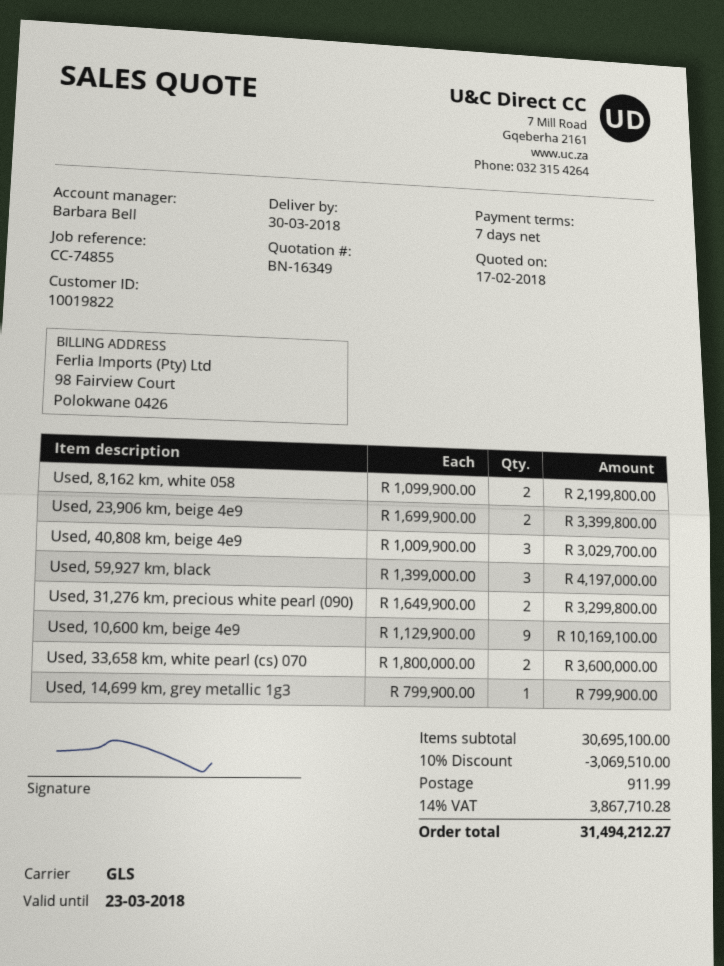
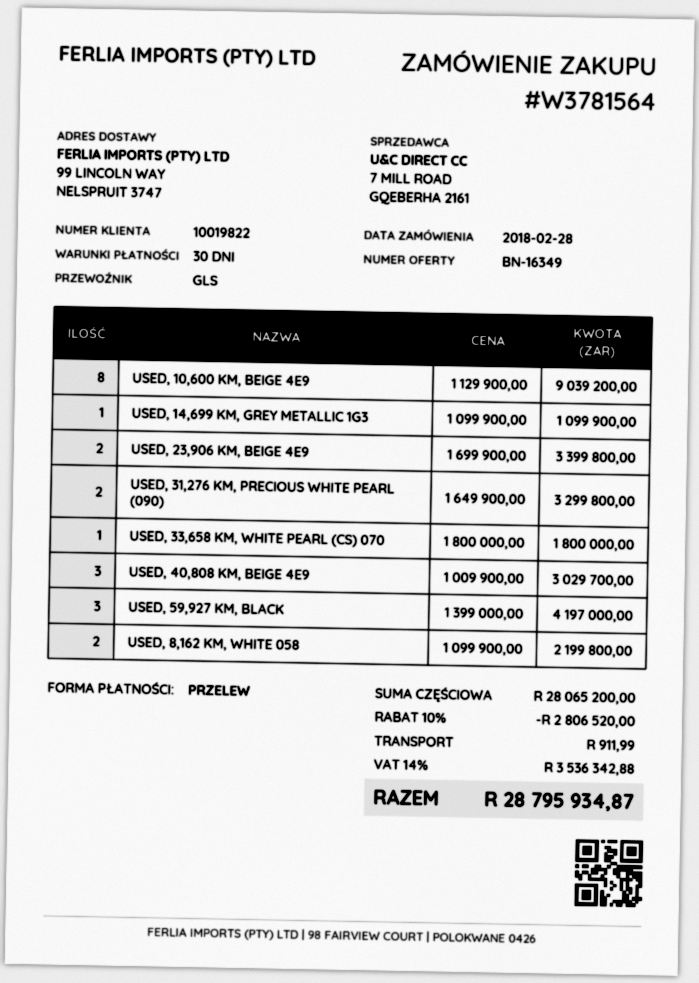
payment terms: 7 days -> 30 days
Used, 10,600 km, beige 4e9: 9 x 1129900.00 = 10169100.00 -> 8 x 1129900.00 = 9039200.00
Used, 33,658 km, white pearl (cs) 070: 2 x 1800000.00 = 3600000.00 -> 1 x 1800000.00 = 1800000.00
Used, 14,699 km, grey metallic 1g3: 1 x 799900.00 = 799900.00 -> 1 x 1099900.00 = 1099900.00
subtotal: 30695100.00 -> 28065200.00
discount: 10% = 3069510.00 -> 10% = 2806520.00
tax: 14% = 3867710.28 -> 14% = 3536342.88
total: 31494212.27 -> 28795934.87

